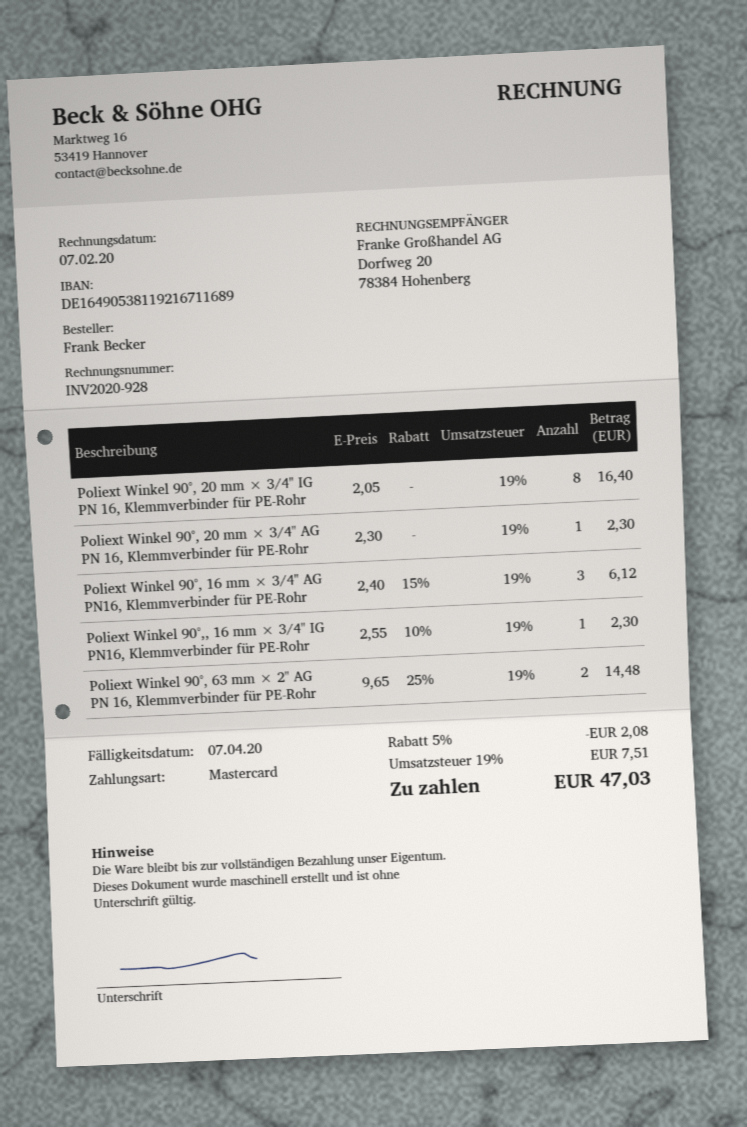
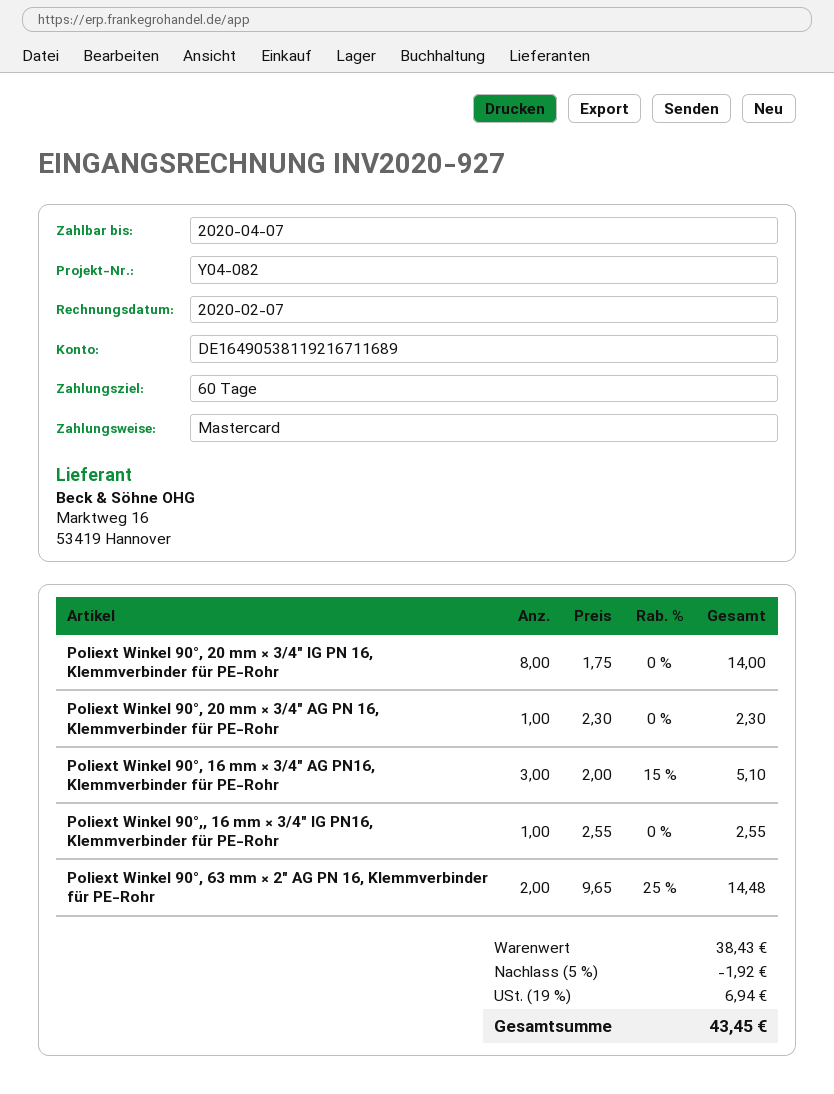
invoice number: INV2020-928 -> INV2020-927
Poliext Winkel 90°, 20 mm × 3/4" IG PN 16, Klemmverbinder für PE-Rohr: 8 x 2.05 = 16.40 -> 8 x 1.75 = 14.00
Poliext Winkel 90°, 16 mm × 3/4" AG PN16, Klemmverbinder für PE-Rohr: 3 x 2.40 - 15% = 6.12 -> 3 x 2.00 - 15% = 5.10
Poliext Winkel 90°,, 16 mm × 3/4" IG PN16, Klemmverbinder für PE-Rohr: 1 x 2.55 - 10% = 2.30 -> 1 x 2.55 = 2.55
discount: 5% = 2.08 -> 5% = 1.92
tax: 19% = 7.51 -> 19% = 6.94
total: 47.03 -> 43.45

